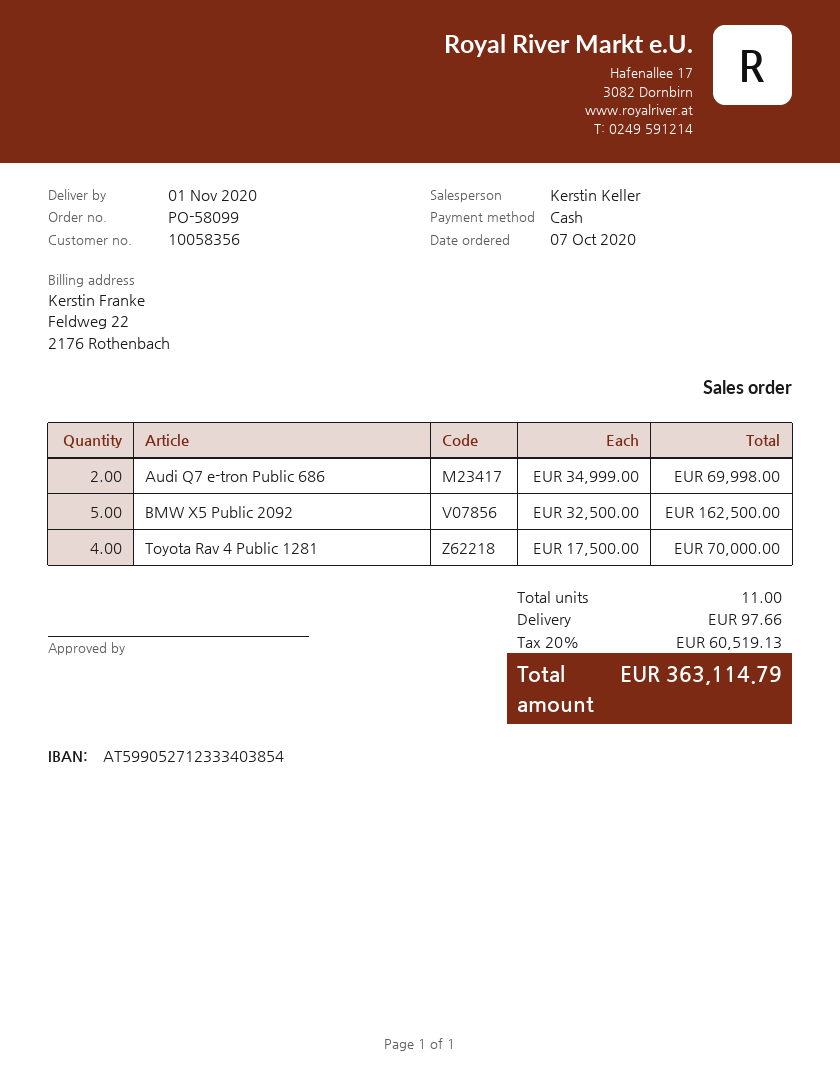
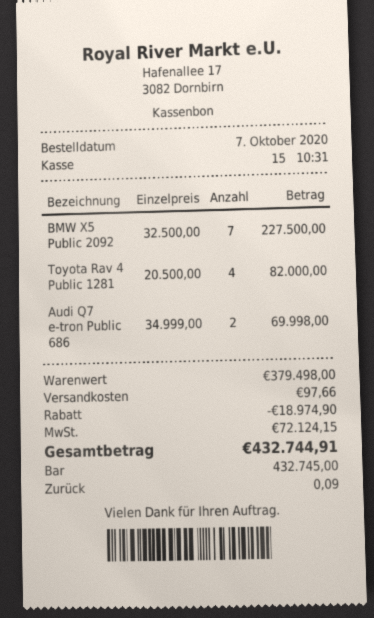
BMW X5 Public 2092: 5 x 32500.00 = 162500.00 -> 7 x 32500.00 = 227500.00
Toyota Rav 4 Public 1281: 4 x 17500.00 = 70000.00 -> 4 x 20500.00 = 82000.00
discount: none -> 18974.90
tax: 60519.13 -> 72124.15
total: 363114.79 -> 432744.91

